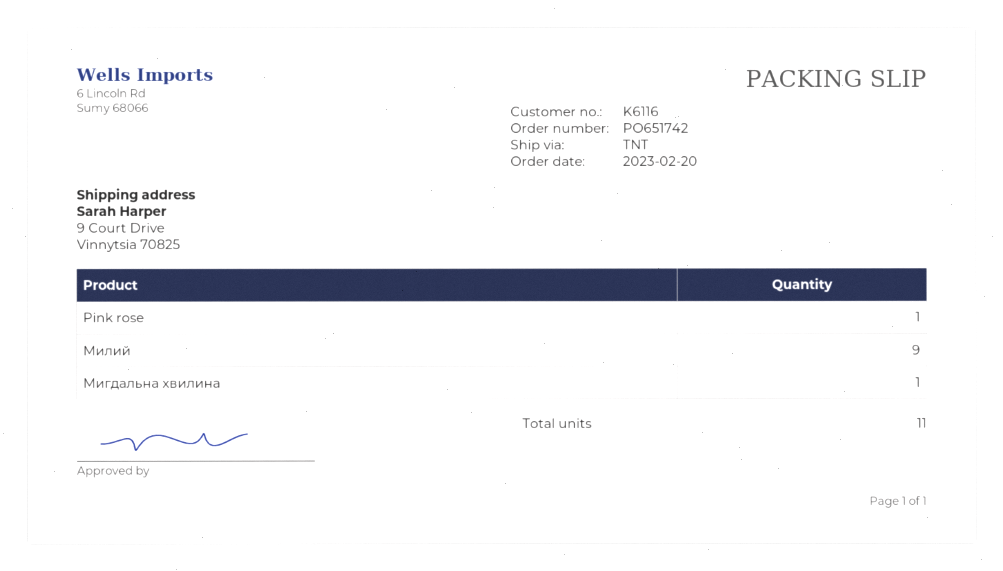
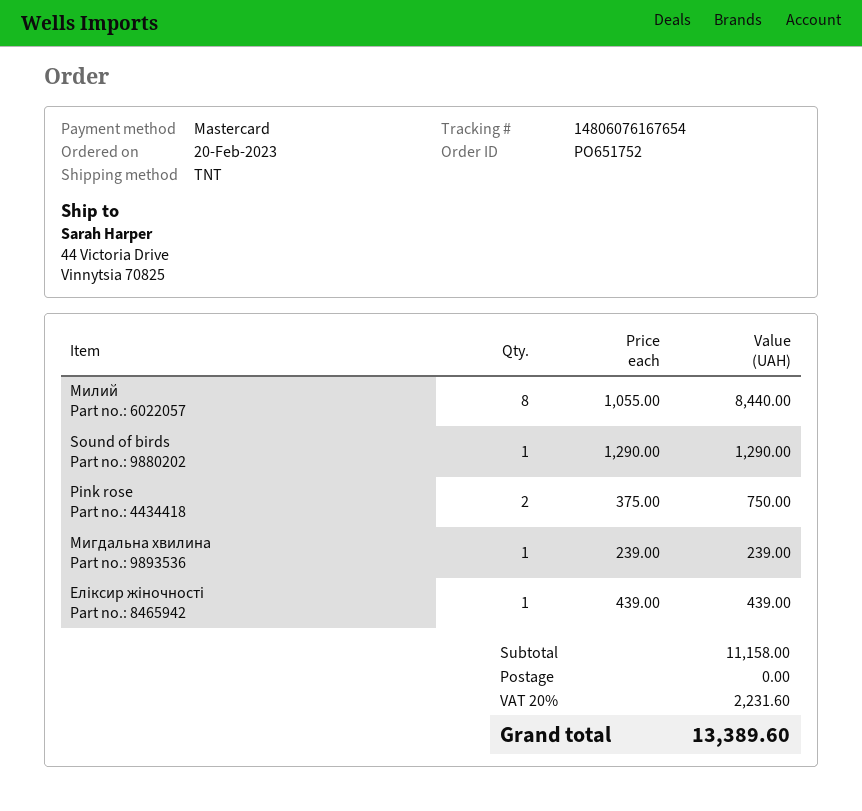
order number: PO651742 -> PO651752
ship to: 9 Court Drive, Vinnytsia 70825 -> 44 Victoria Drive, Vinnytsia 70825
Pink rose: 1 -> 2
Милий: 9 -> 8
Sound of birds: none -> 1
Еліксир жіночності: none -> 1

